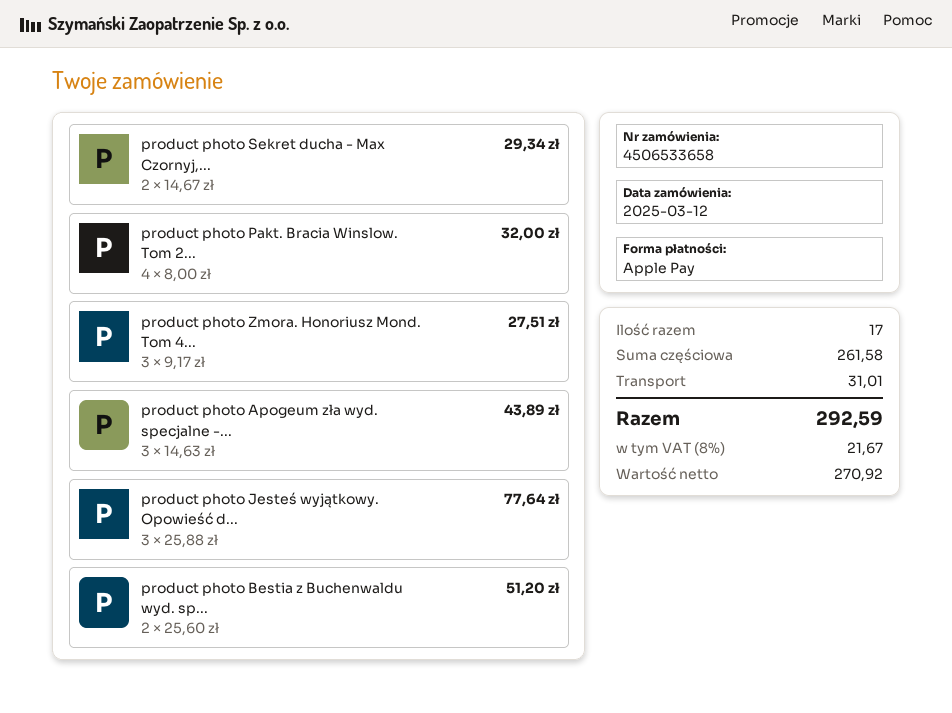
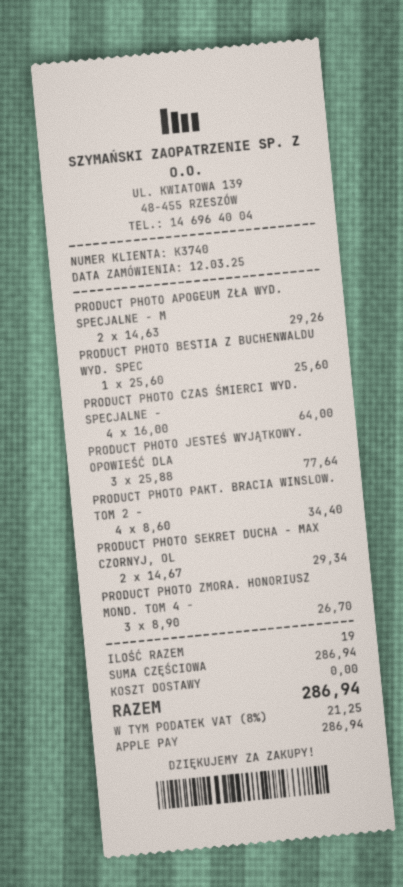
product photo Pakt. Bracia Winslow. Tom 2...: 4 x 8.00 = 32.00 -> 4 x 8.60 = 34.40
product photo Zmora. Honoriusz Mond. Tom 4...: 3 x 9.17 = 27.51 -> 3 x 8.90 = 26.70
product photo Apogeum zła wyd. specjalne -...: 3 x 14.63 = 43.89 -> 2 x 14.63 = 29.26
product photo Bestia z Buchenwaldu wyd. sp...: 2 x 25.60 = 51.20 -> 1 x 25.60 = 25.60
PRODUCT PHOTO CZAS ŚMIERCI WYD. SPECJALNE -: none -> 4 x 16.00 = 64.00
total quantity: 17 -> 19
subtotal: 261.58 -> 286.94
shipping: 31.01 -> 0.00
tax: 8% = 21.67 -> 8% = 21.25
total: 292.59 -> 286.94

